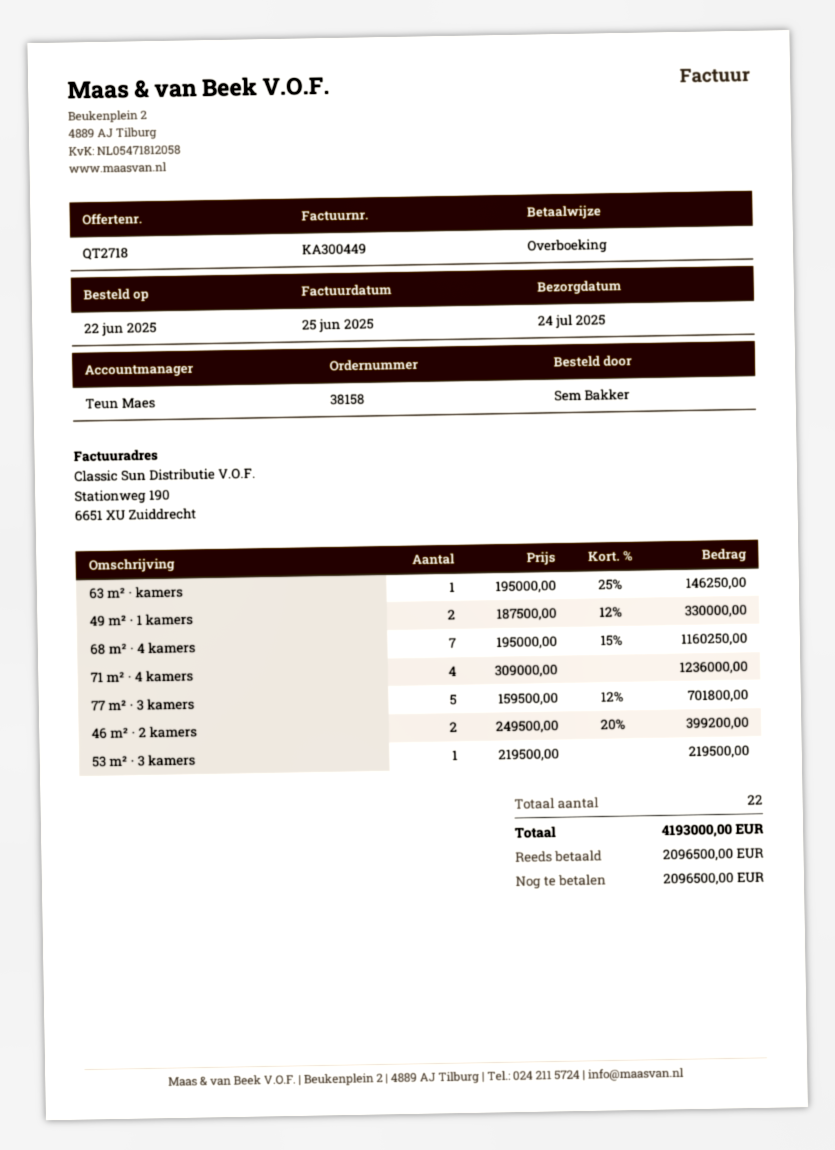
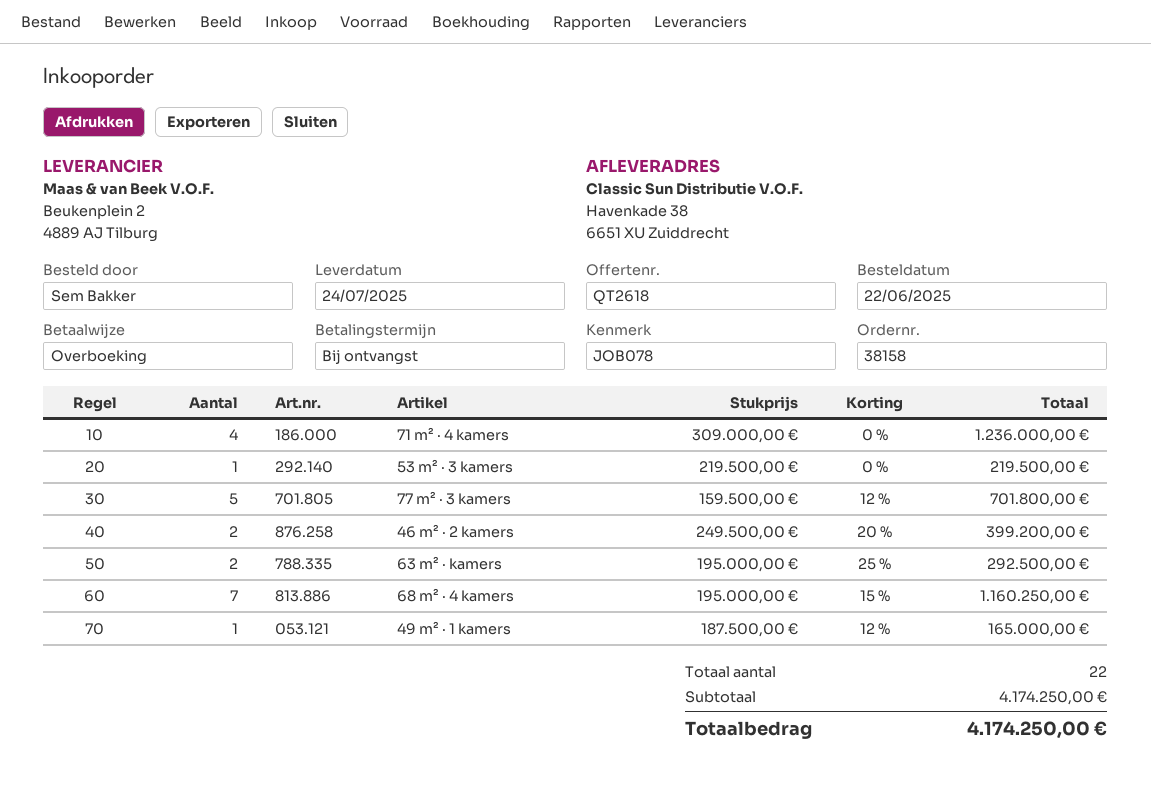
quote number: QT2718 -> QT2618
63 m² · kamers: 1 x 195000.00 - 25% = 146250.00 -> 2 x 195000.00 - 25% = 292500.00
49 m² · 1 kamers: 2 x 187500.00 - 12% = 330000.00 -> 1 x 187500.00 - 12% = 165000.00
total: 4193000.00 -> 4174250.00

